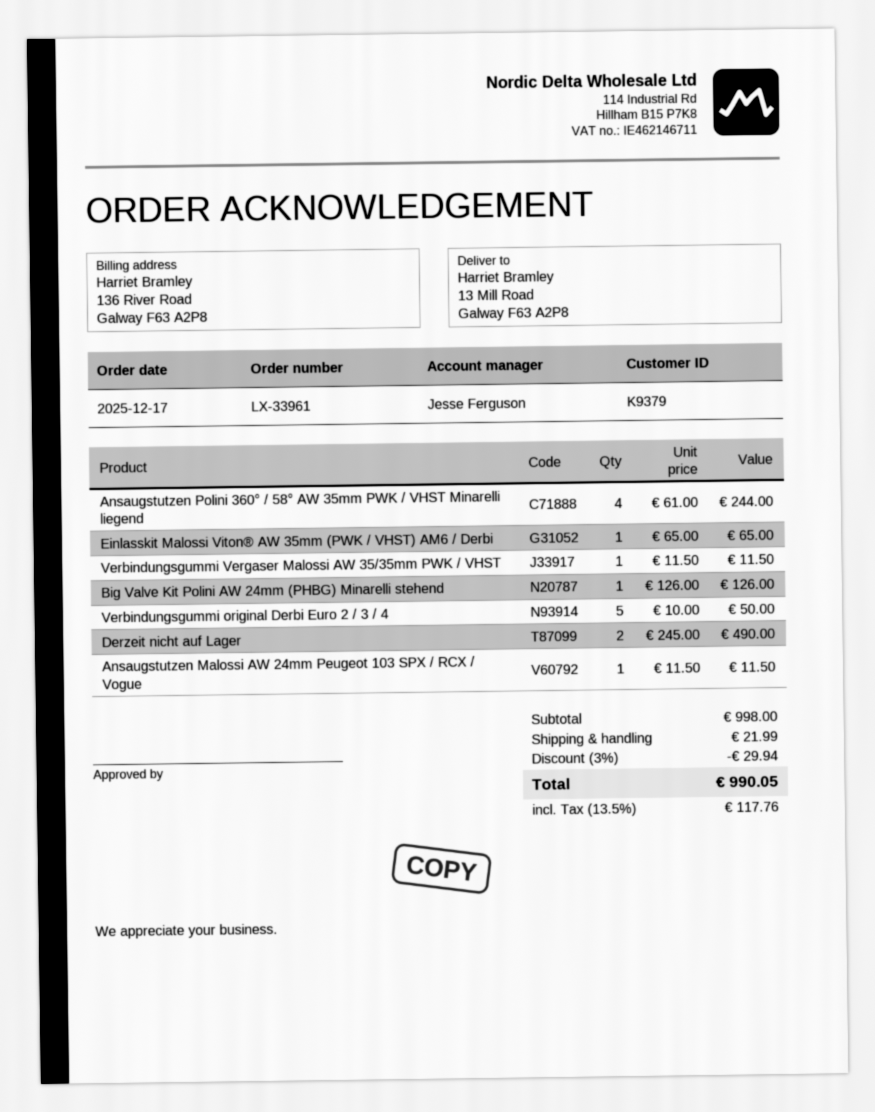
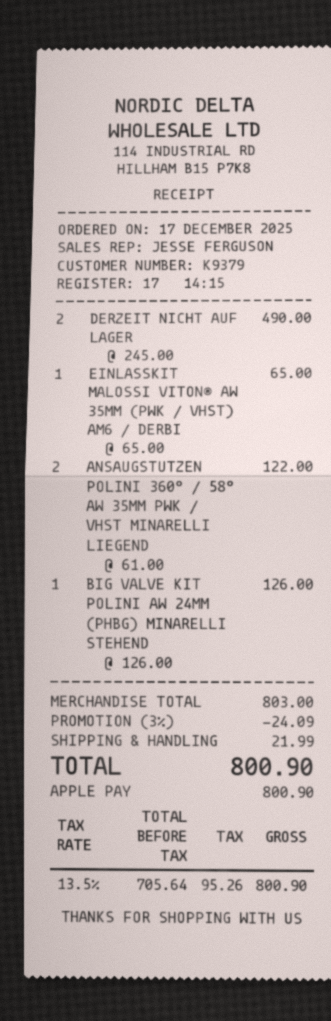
Ansaugstutzen Polini 360° / 58° AW 35mm PWK / VHST Minarelli liegend: 4 x 61.00 = 244.00 -> 2 x 61.00 = 122.00
Verbindungsgummi Vergaser Malossi AW 35/35mm PWK / VHST: 1 x 11.50 = 11.50 -> none
Verbindungsgummi original Derbi Euro 2 / 3 / 4: 5 x 10.00 = 50.00 -> none
Ansaugstutzen Malossi AW 24mm Peugeot 103 SPX / RCX / Vogue: 1 x 11.50 = 11.50 -> none
subtotal: 998.00 -> 803.00
discount: 3% = 29.94 -> 3% = 24.09
tax: 13.5% = 117.76 -> 13.5% = 95.26
total: 990.05 -> 800.90

